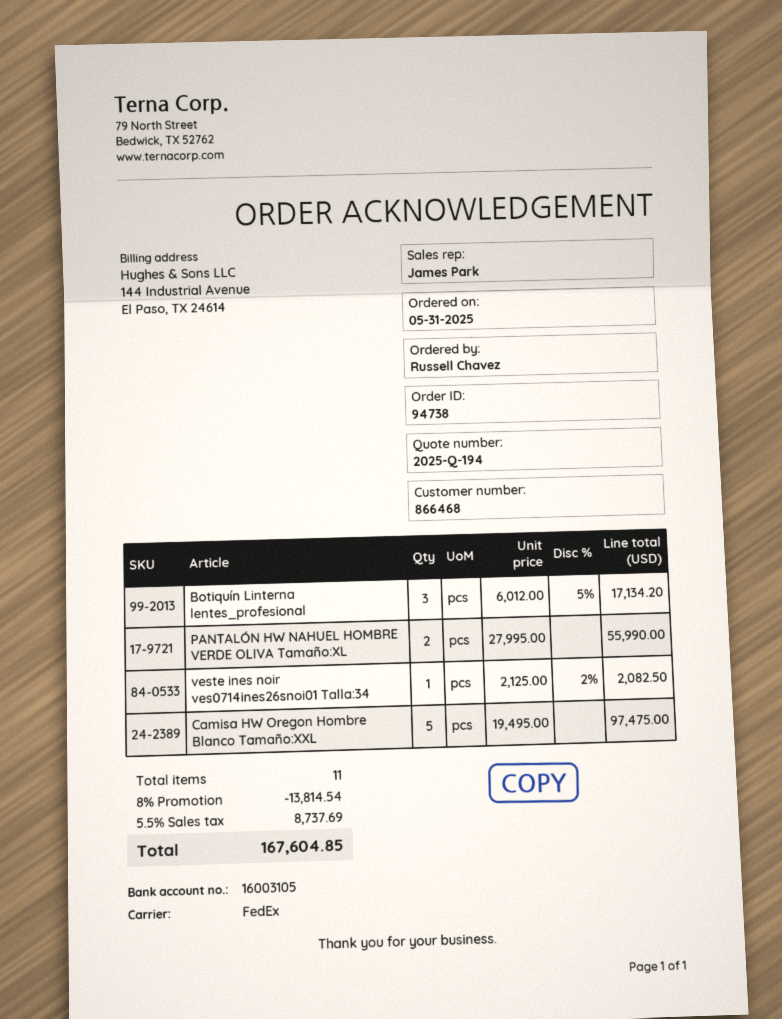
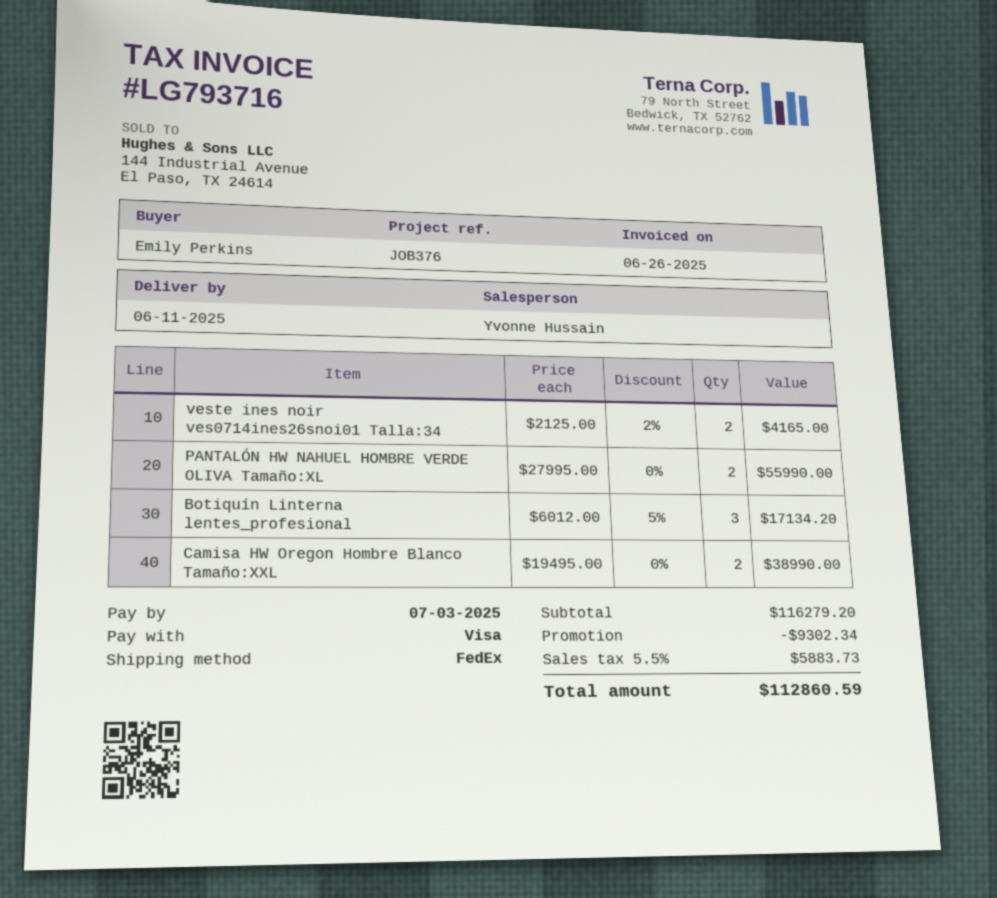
ordered by: Russell Chavez -> Emily Perkins
sales rep: James Park -> Yvonne Hussain
veste ines noir ves0714ines26snoi01 Talla:34: 1 x 2125.00 - 2% = 2082.50 -> 2 x 2125.00 - 2% = 4165.00
Camisa HW Oregon Hombre Blanco Tamaño:XXL: 5 x 19495.00 = 97475.00 -> 2 x 19495.00 = 38990.00
discount: 13814.54 -> 9302.34
tax: 5.5% = 8737.69 -> 5.5% = 5883.73
total: 167604.85 -> 112860.59

